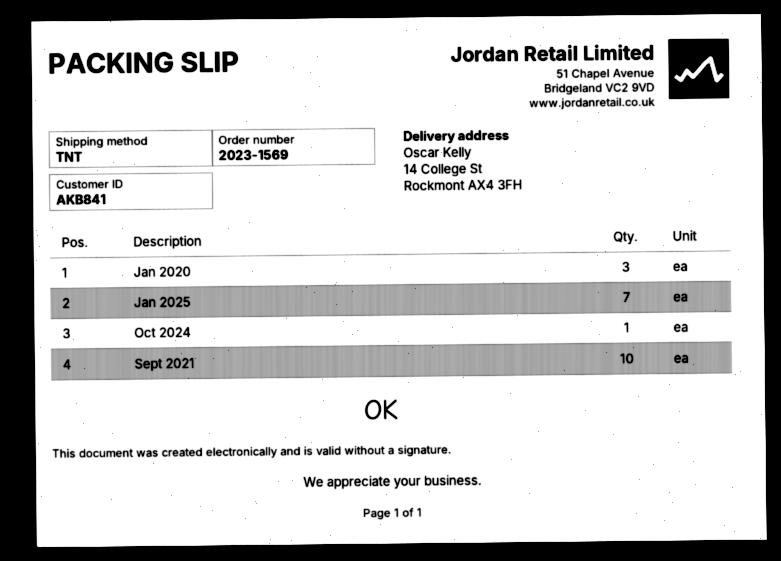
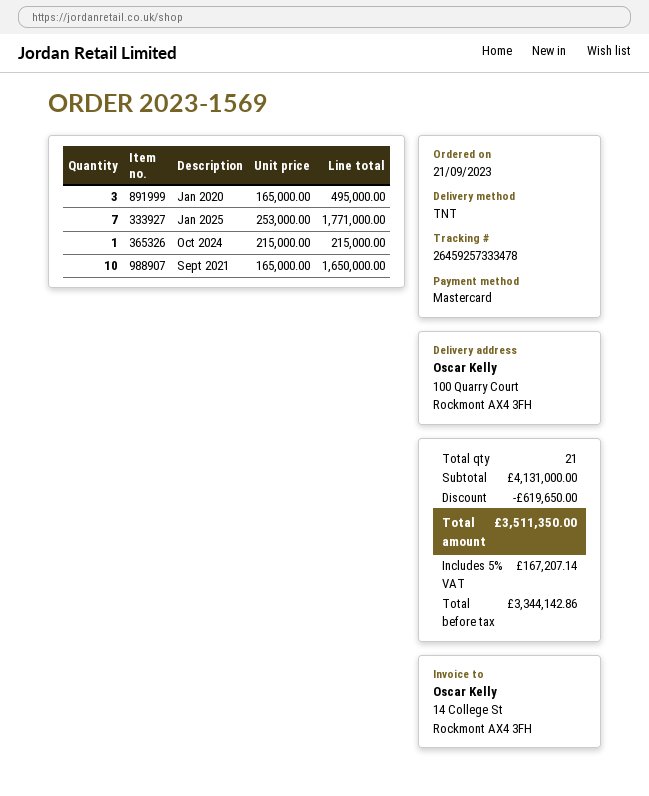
ship to: 14 College St, Rockmont AX4 3FH -> 100 Quarry Court, Rockmont AX4 3FH

